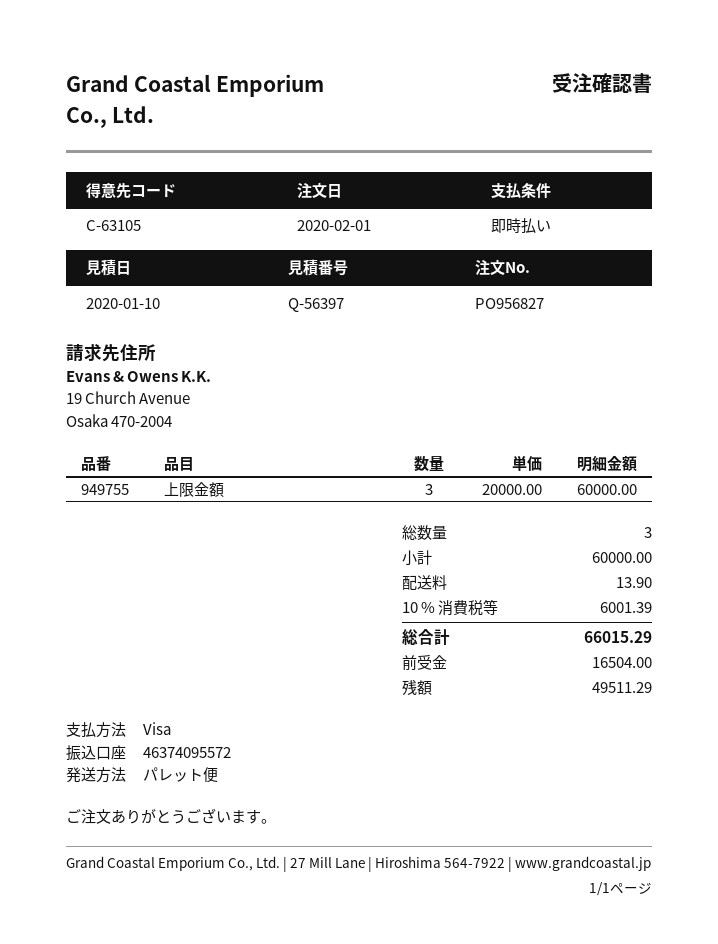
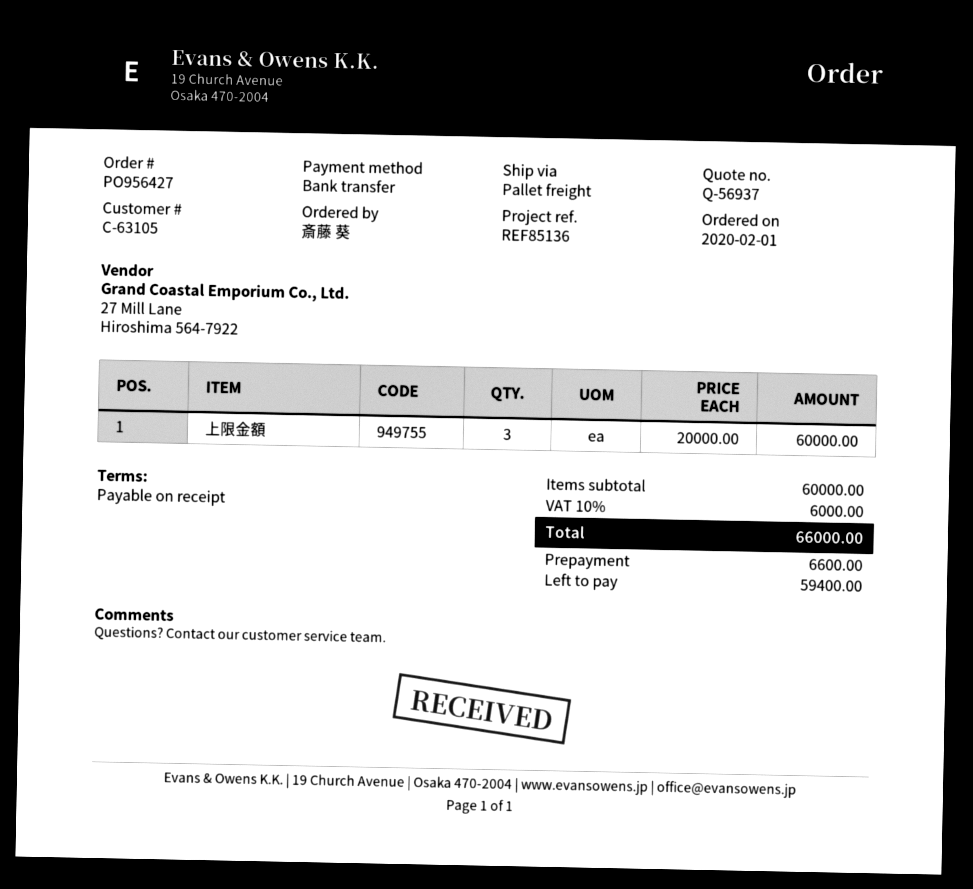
quote number: Q-56397 -> Q-56937
order number: PO956827 -> PO956427
payment method: Visa -> bank transfer
shipping: 13.90 -> none
tax: 10% = 6001.39 -> 10% = 6000.00
total: 66015.29 -> 66000.00
deposit: 16504.00 -> 6600.00
balance: 49511.29 -> 59400.00

